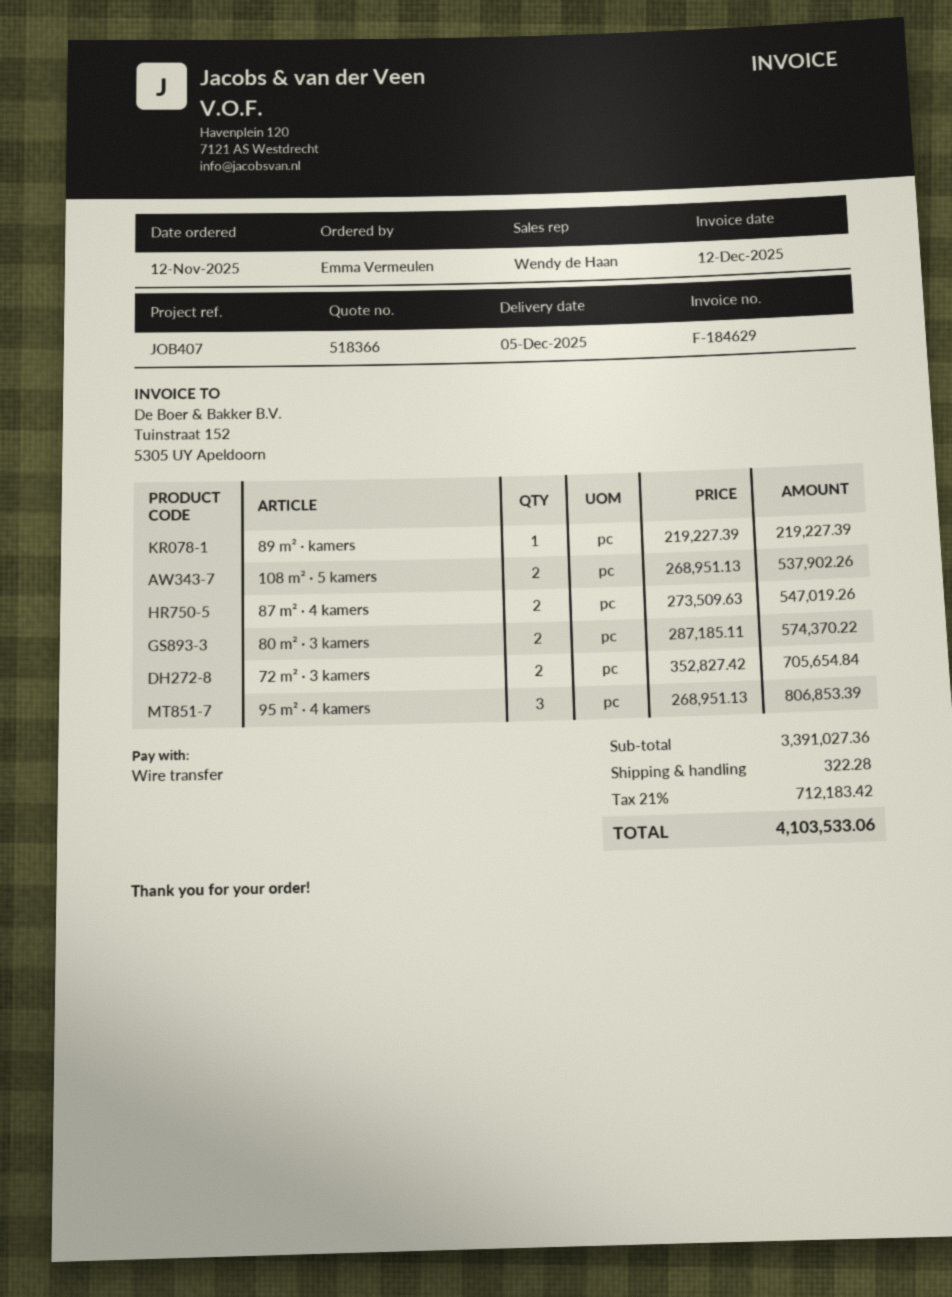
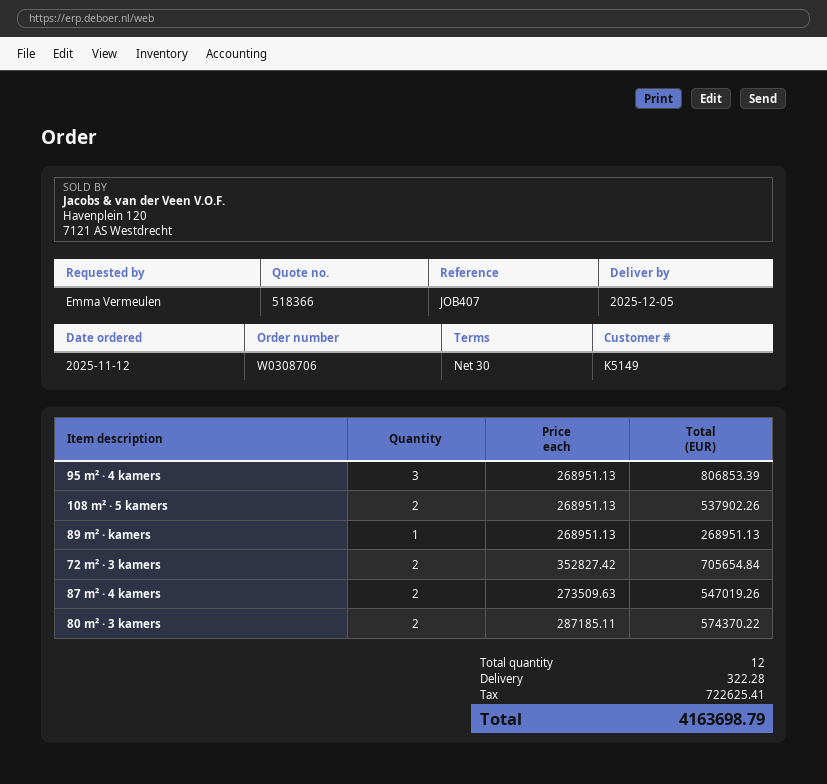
89 m² · kamers: 1 x 219227.39 = 219227.39 -> 1 x 268951.13 = 268951.13
tax: 712183.42 -> 722625.41
total: 4103533.06 -> 4163698.79

